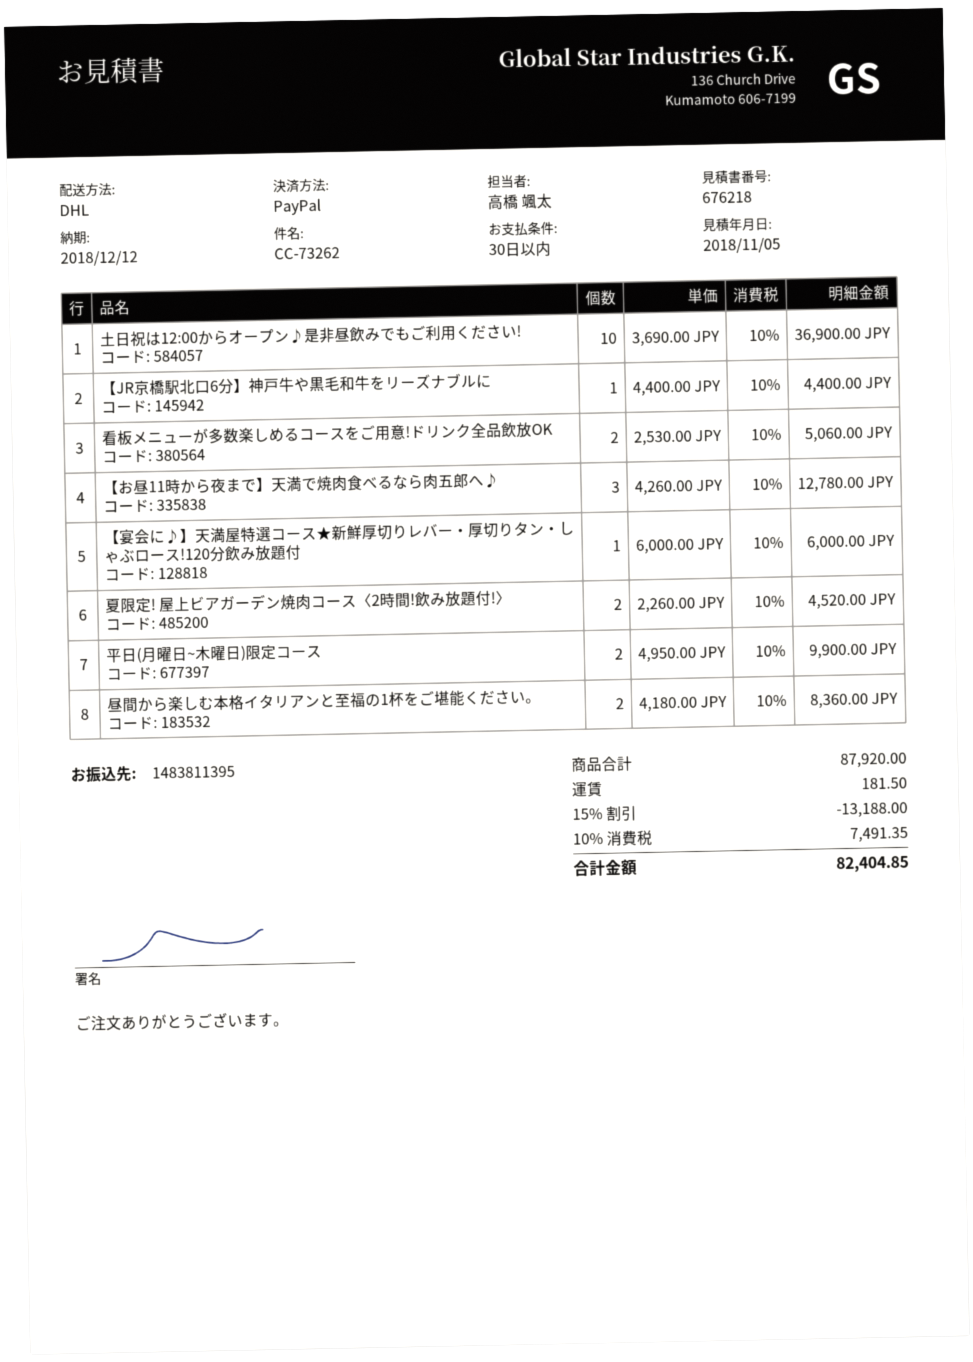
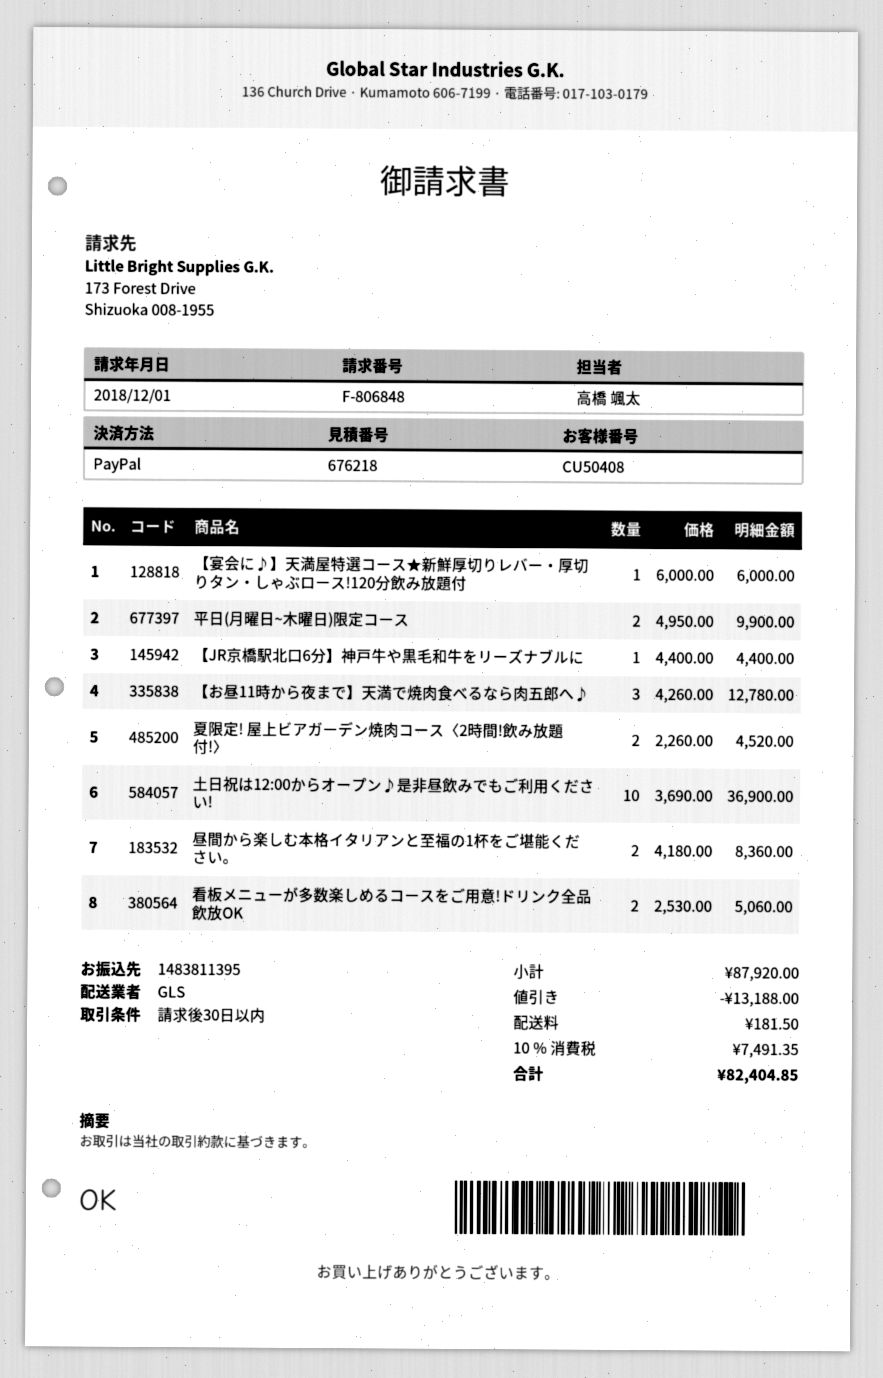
shipping method: DHL -> GLS

